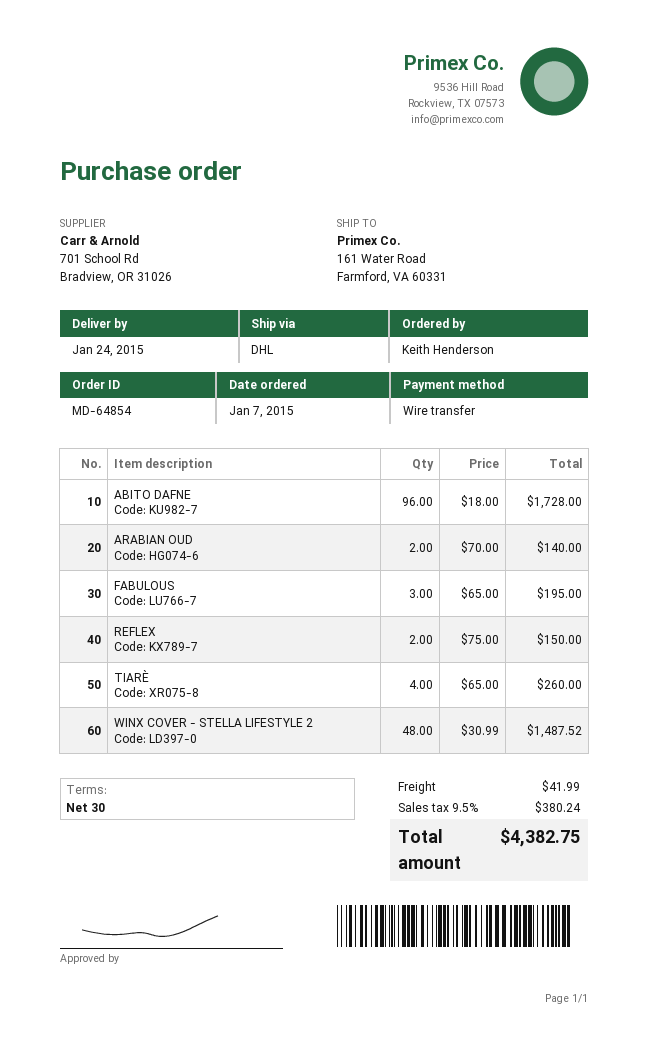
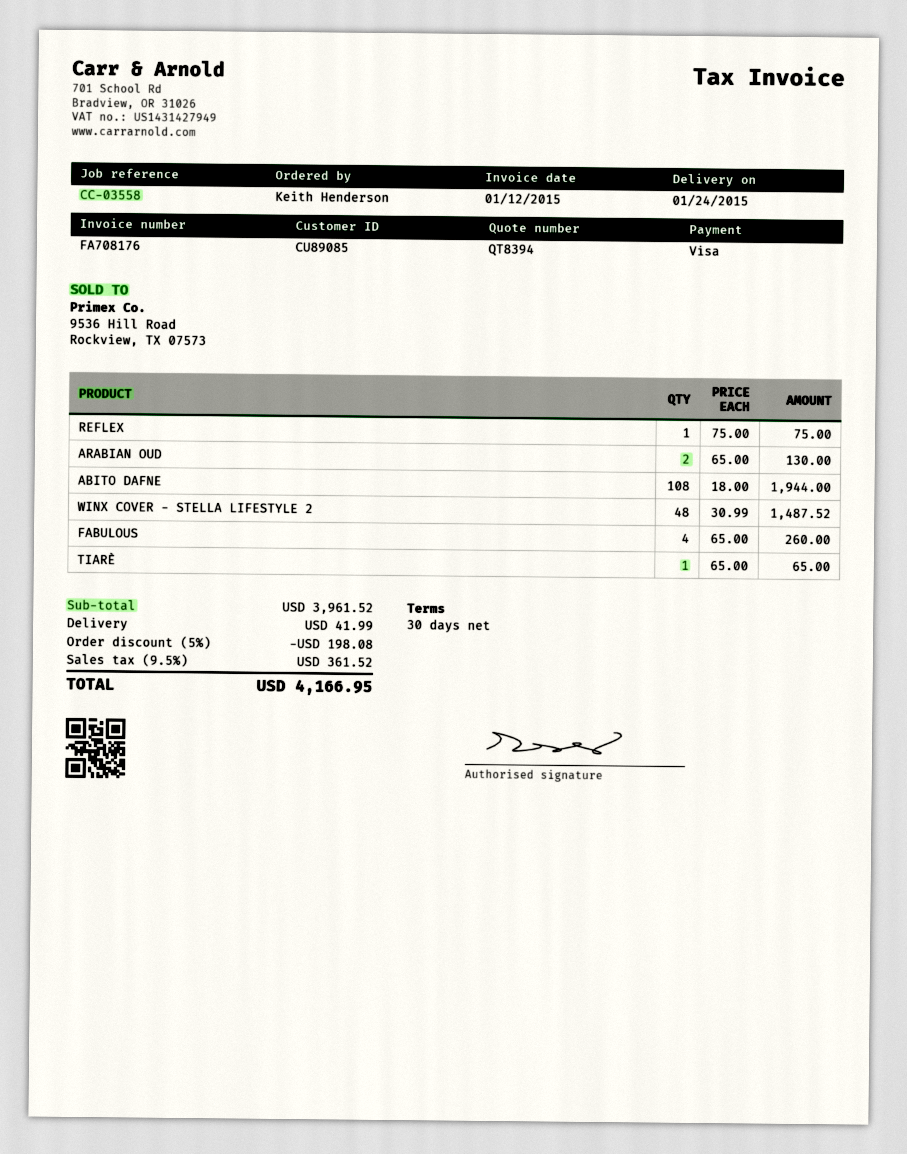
payment method: bank transfer -> Visa
ABITO DAFNE: 96 x 18.00 = 1728.00 -> 108 x 18.00 = 1944.00
ARABIAN OUD: 2 x 70.00 = 140.00 -> 2 x 65.00 = 130.00
FABULOUS: 3 x 65.00 = 195.00 -> 4 x 65.00 = 260.00
REFLEX: 2 x 75.00 = 150.00 -> 1 x 75.00 = 75.00
TIARÈ: 4 x 65.00 = 260.00 -> 1 x 65.00 = 65.00
discount: none -> 5% = 198.08
tax: 9.5% = 380.24 -> 9.5% = 361.52
total: 4382.75 -> 4166.95

